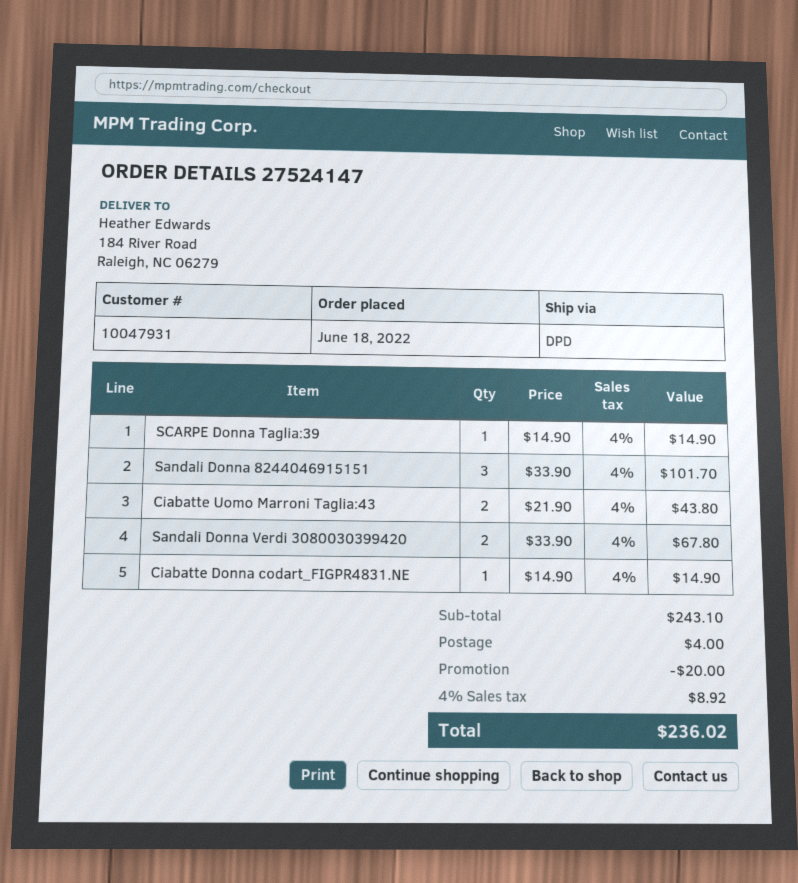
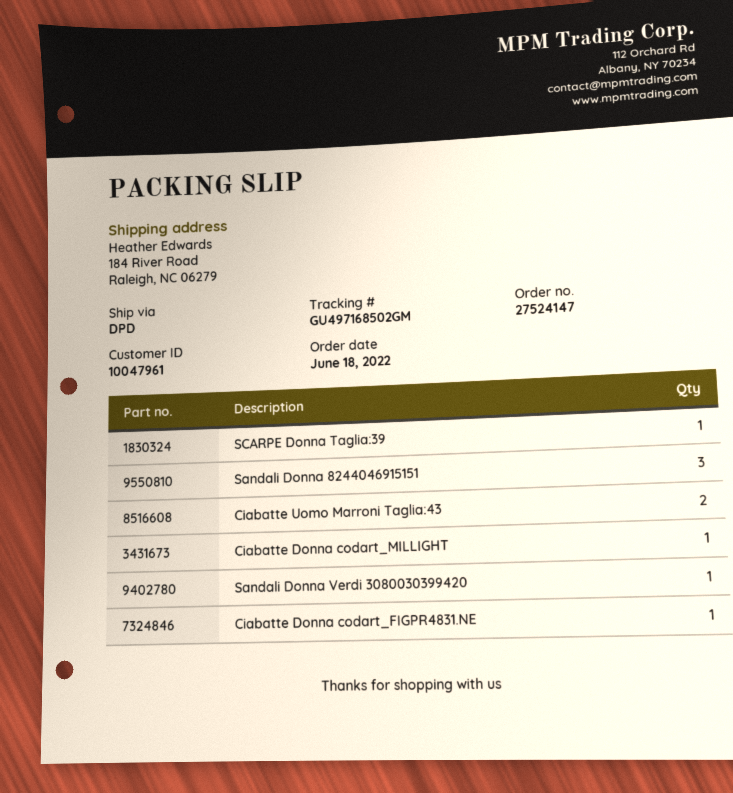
customer number: 10047931 -> 10047961
Sandali Donna Verdi 3080030399420: 2 -> 1
Ciabatte Donna codart_MILLIGHT: none -> 1

